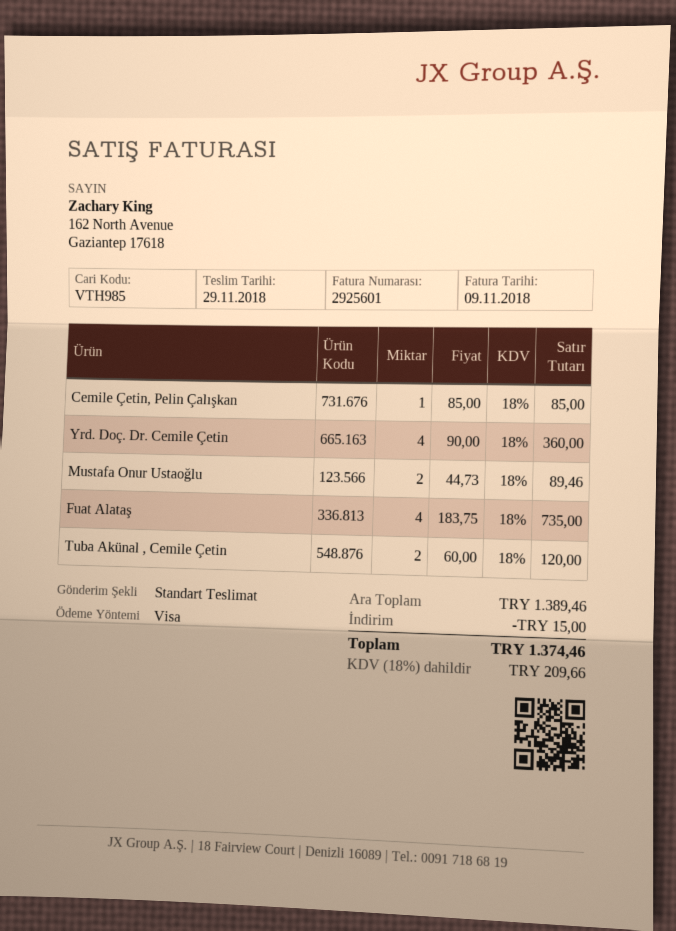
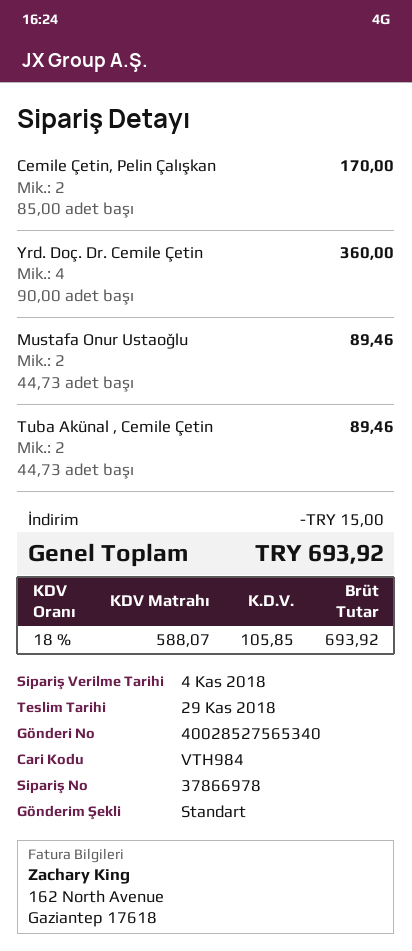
customer number: VTH985 -> VTH984
Cemile Çetin, Pelin Çalışkan: 1 x 85.00 = 85.00 -> 2 x 85.00 = 170.00
Fuat Alataş: 4 x 183.75 = 735.00 -> none
Tuba Akünal , Cemile Çetin: 2 x 60.00 = 120.00 -> 2 x 44.73 = 89.46
tax: 18% = 209.66 -> 18% = 105.85
total: 1374.46 -> 693.92

